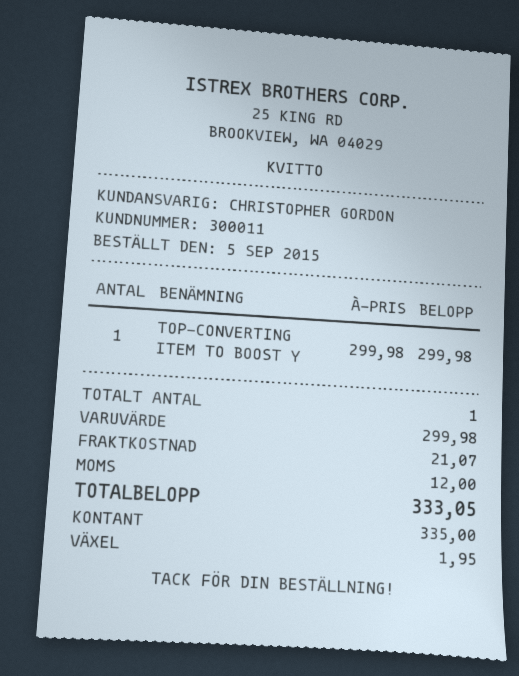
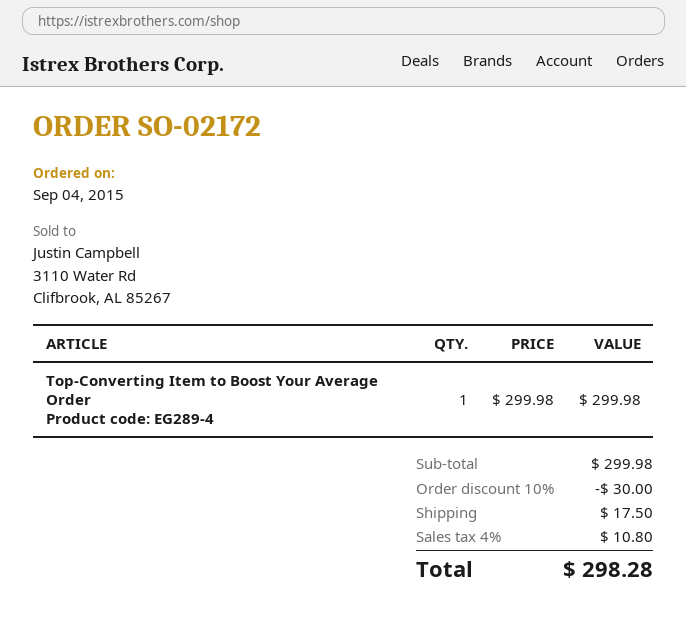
order date: 2015-09-05 -> 2015-09-04
discount: none -> 10% = 30.00
shipping: 21.07 -> 17.50
tax: 12.00 -> 10.80
total: 333.05 -> 298.28

